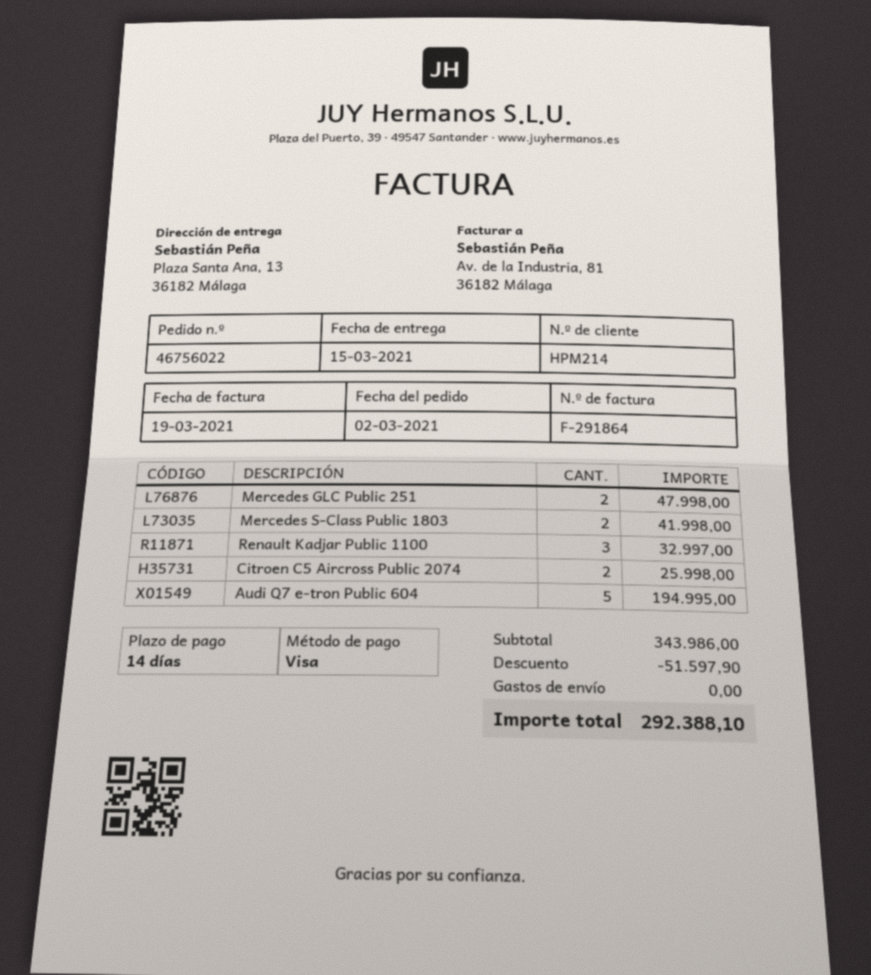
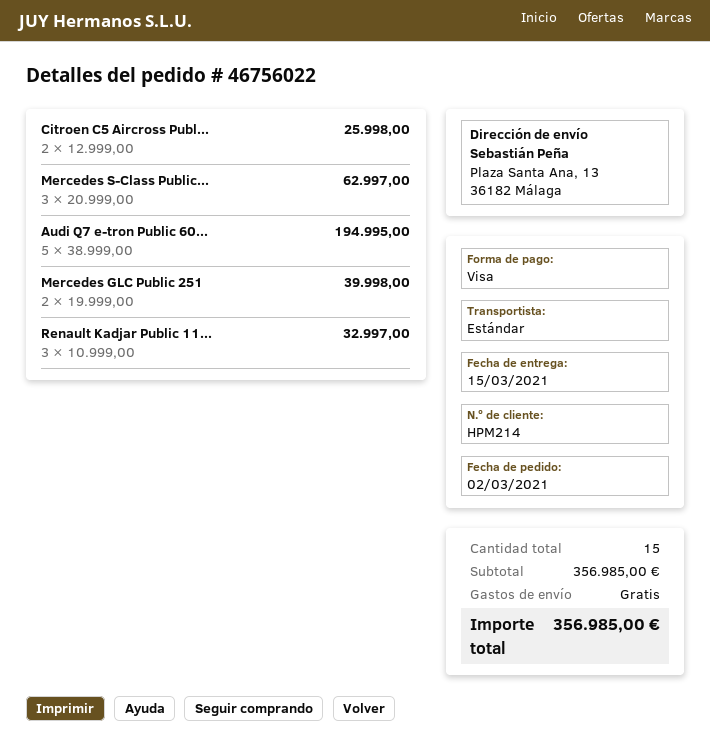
Mercedes GLC Public 251: 2 for 47998.00 -> 2 for 39998.00
Mercedes S-Class Public 1803: 2 for 41998.00 -> 3 for 62997.00
subtotal: 343986.00 -> 356985.00
discount: 51597.90 -> none
total: 292388.10 -> 356985.00

